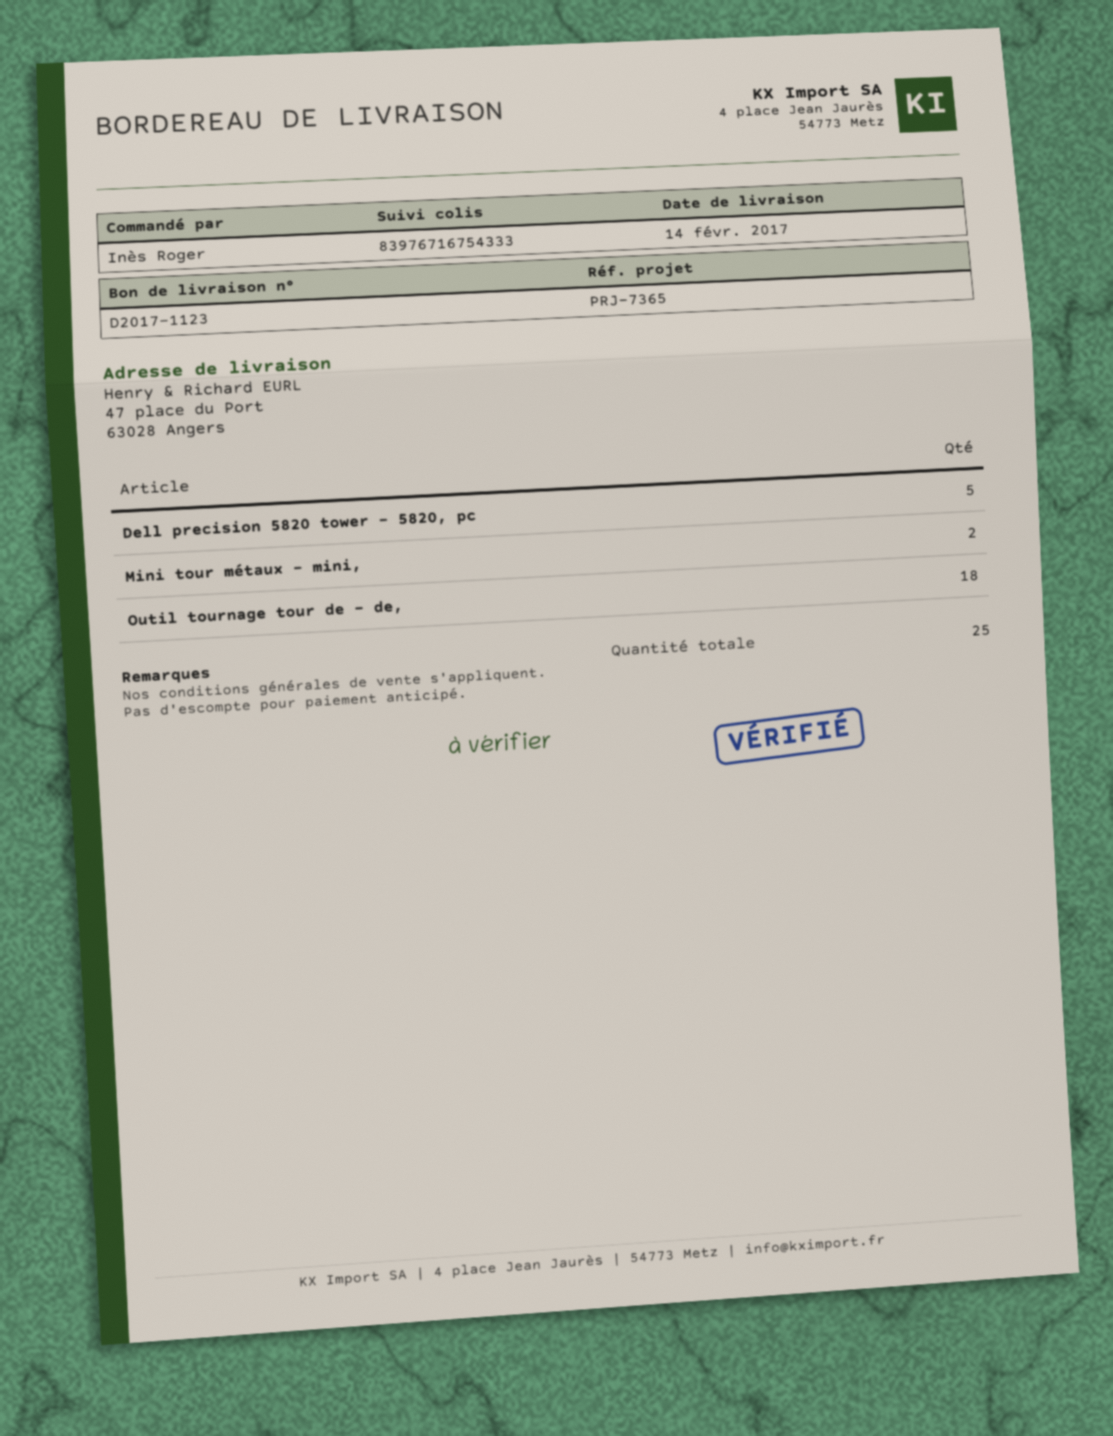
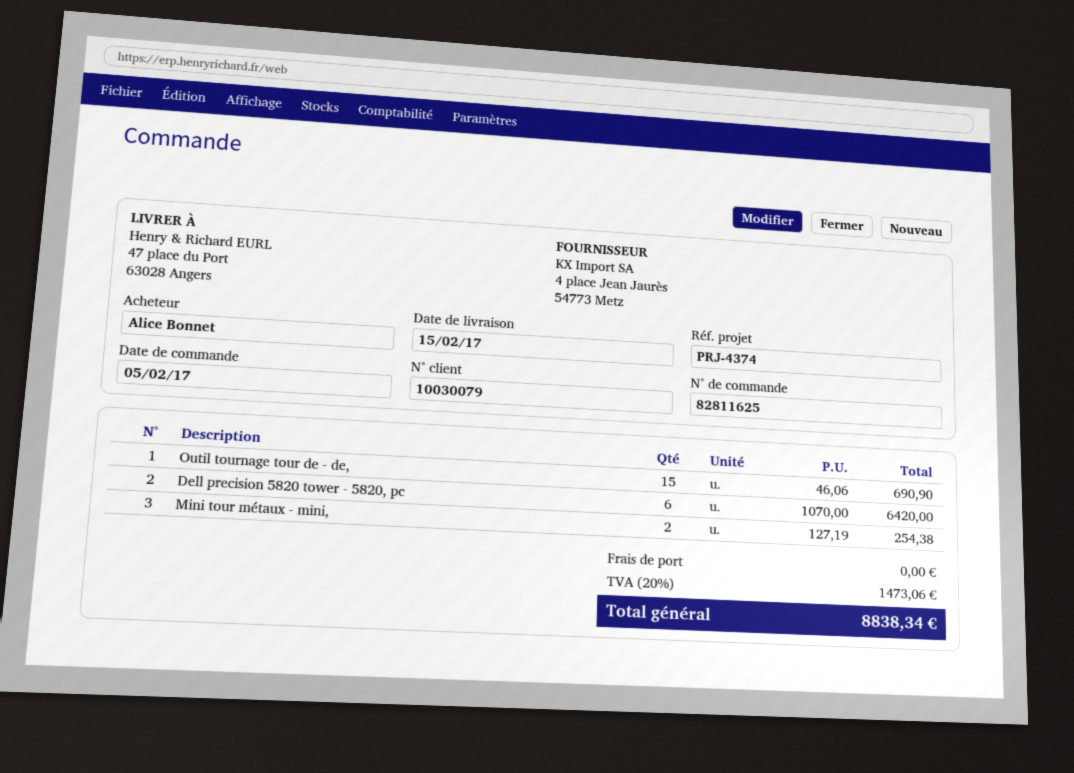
delivery date: 2017-02-14 -> 2017-02-15
reference: PRJ-7365 -> PRJ-4374
ordered by: Inès Roger -> Alice Bonnet
Dell precision 5820 tower - 5820, pc: 5 -> 6
Outil tournage tour de - de,: 18 -> 15

